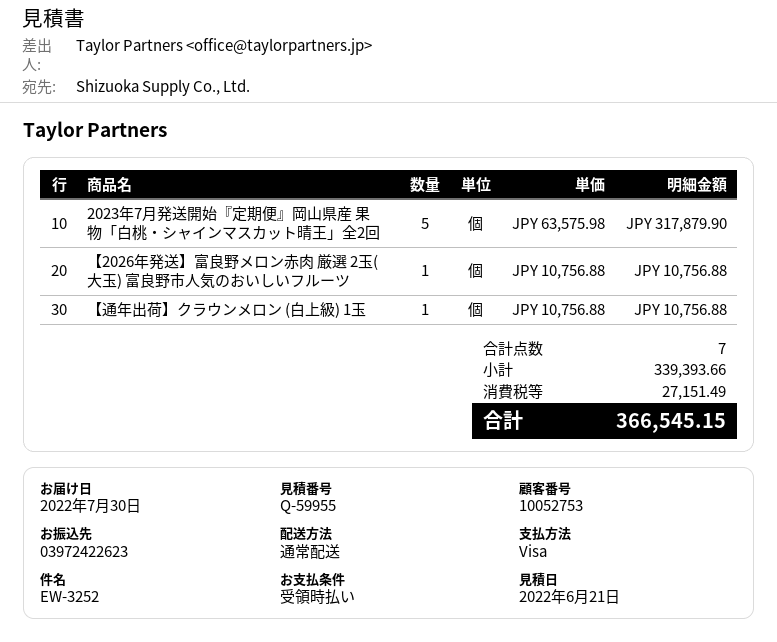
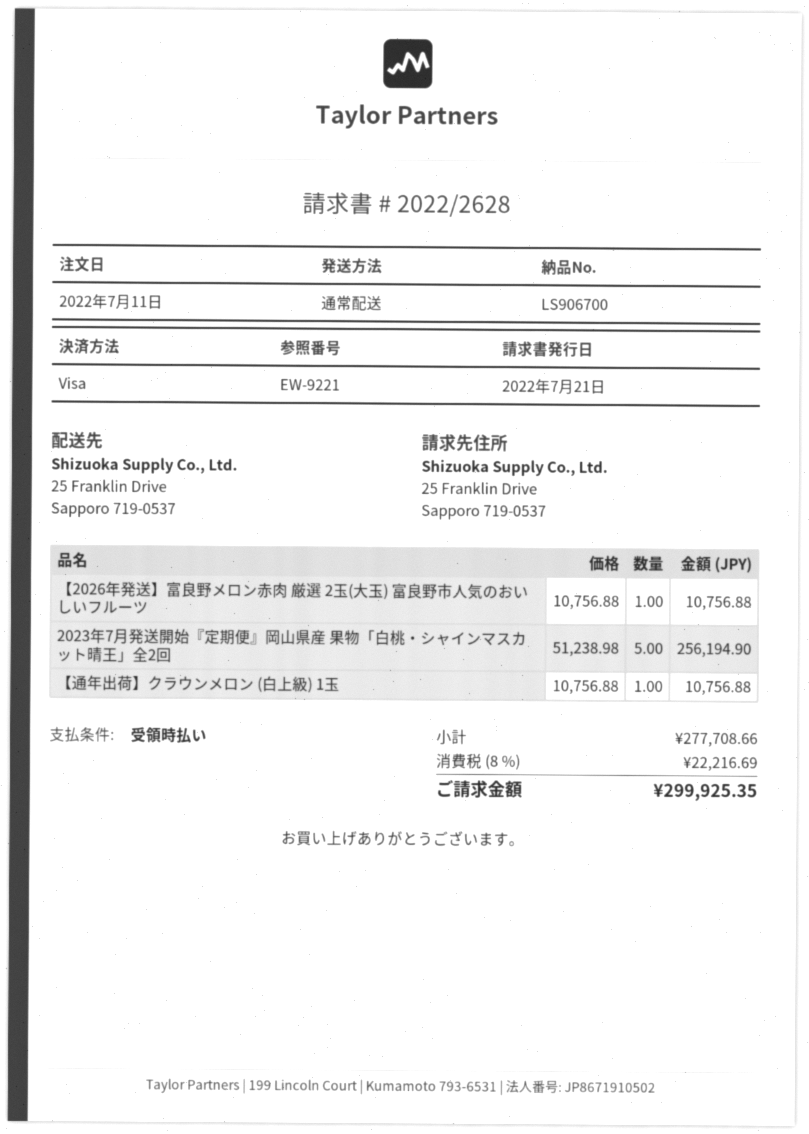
reference: EW-3252 -> EW-9221
2023年7月発送開始『定期便』岡山県産 果物「白桃・シャインマスカット晴王」全2回: 5 x 63575.98 = 317879.90 -> 5 x 51238.98 = 256194.90
subtotal: 339393.66 -> 277708.66
tax: 27151.49 -> 22216.69
total: 366545.15 -> 299925.35

